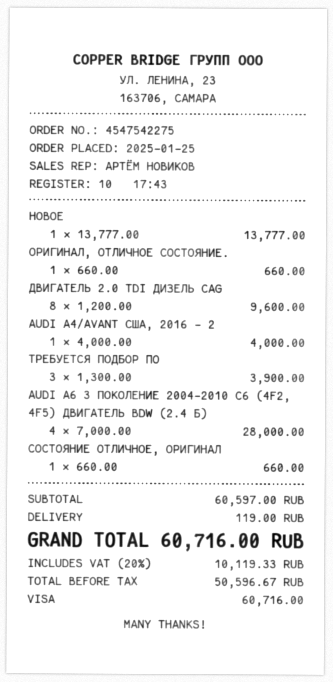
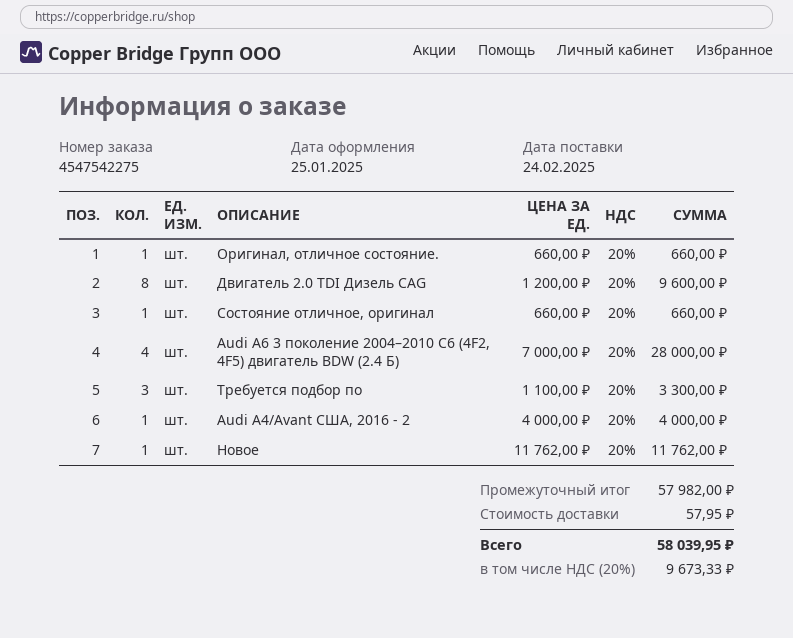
НОВОЕ: 1 x 13777.00 = 13777.00 -> 1 x 11762.00 = 11762.00
ТРЕБУЕТСЯ ПОДБОР ПО: 3 x 1300.00 = 3900.00 -> 3 x 1100.00 = 3300.00
subtotal: 60597.00 -> 57982.00
shipping: 119.00 -> 57.95
tax: 20% = 10119.33 -> 20% = 9673.33
total: 60716.00 -> 58039.95

